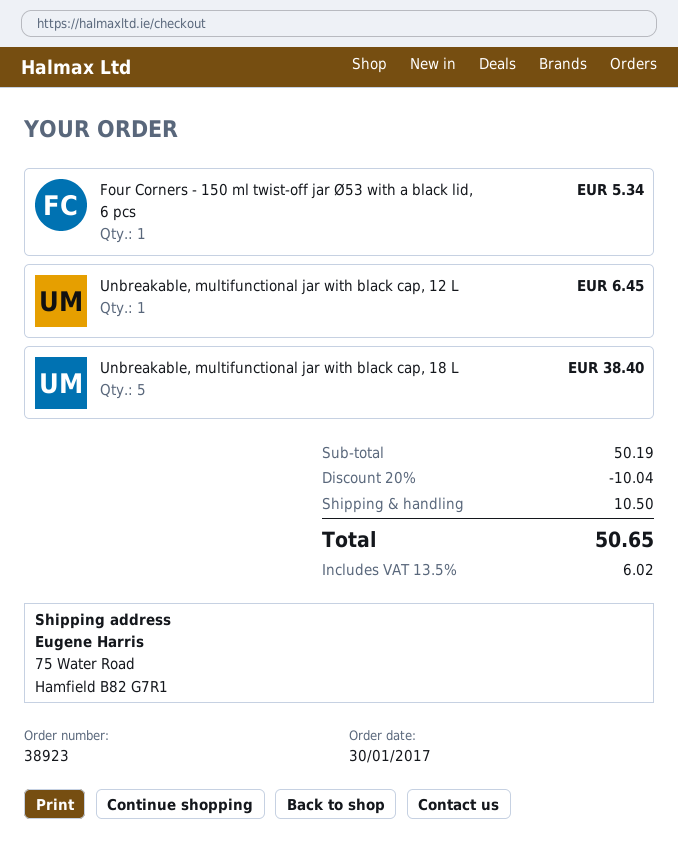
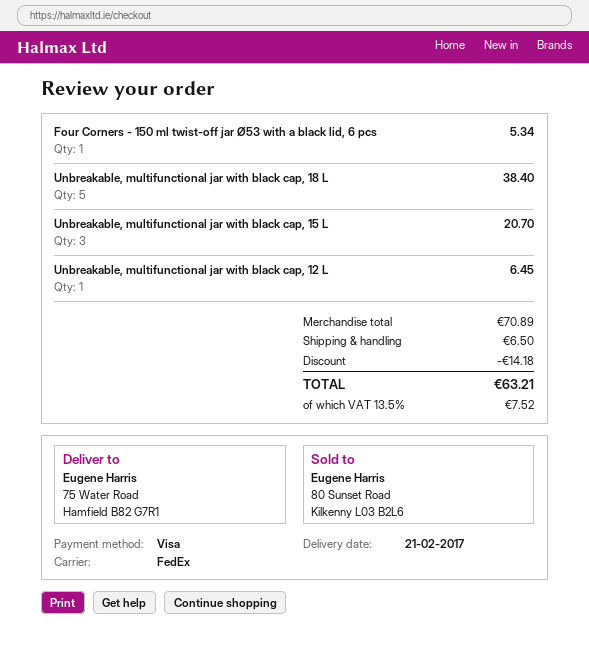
Unbreakable, multifunctional jar with black cap, 15 L: none -> 3 for 20.70
subtotal: 50.19 -> 70.89
discount: 10.04 -> 14.18
shipping: 10.50 -> 6.50
tax: 13.5% = 6.02 -> 13.5% = 7.52
total: 50.65 -> 63.21

